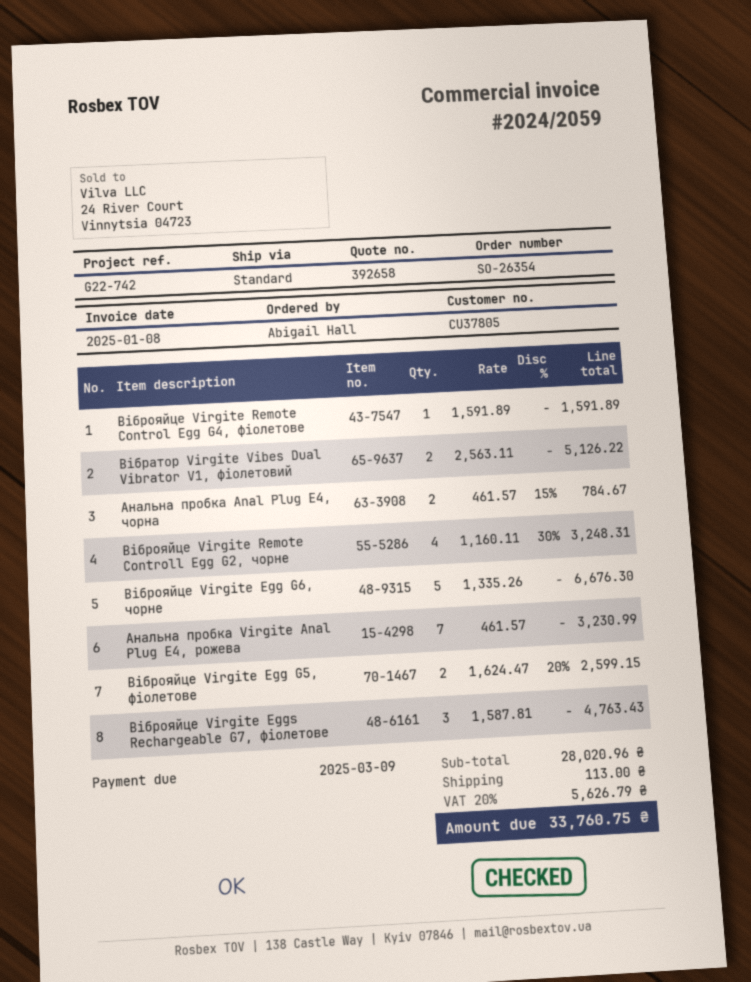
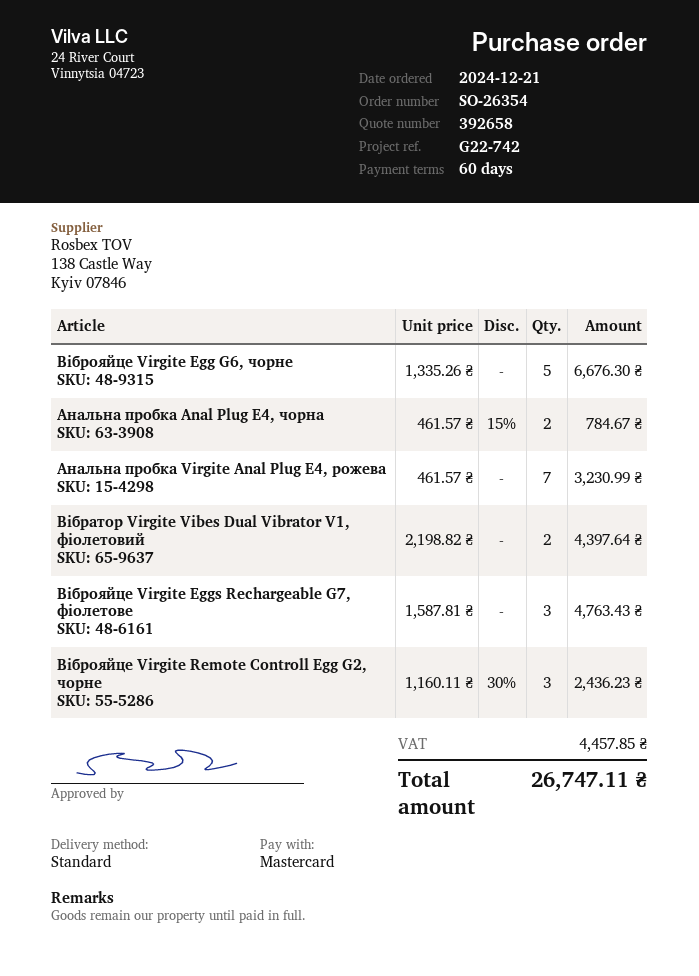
Віброяйце Virgite Remote Control Egg G4, фіолетове: 1 x 1591.89 = 1591.89 -> none
Вібратор Virgite Vibes Dual Vibrator V1, фіолетовий: 2 x 2563.11 = 5126.22 -> 2 x 2198.82 = 4397.64
Віброяйце Virgite Remote Controll Egg G2, чорне: 4 x 1160.11 - 30% = 3248.31 -> 3 x 1160.11 - 30% = 2436.23
Віброяйце Virgite Egg G5, фіолетове: 2 x 1624.47 - 20% = 2599.15 -> none
shipping: 113.00 -> none
tax: 5626.79 -> 4457.85
total: 33760.75 -> 26747.11

